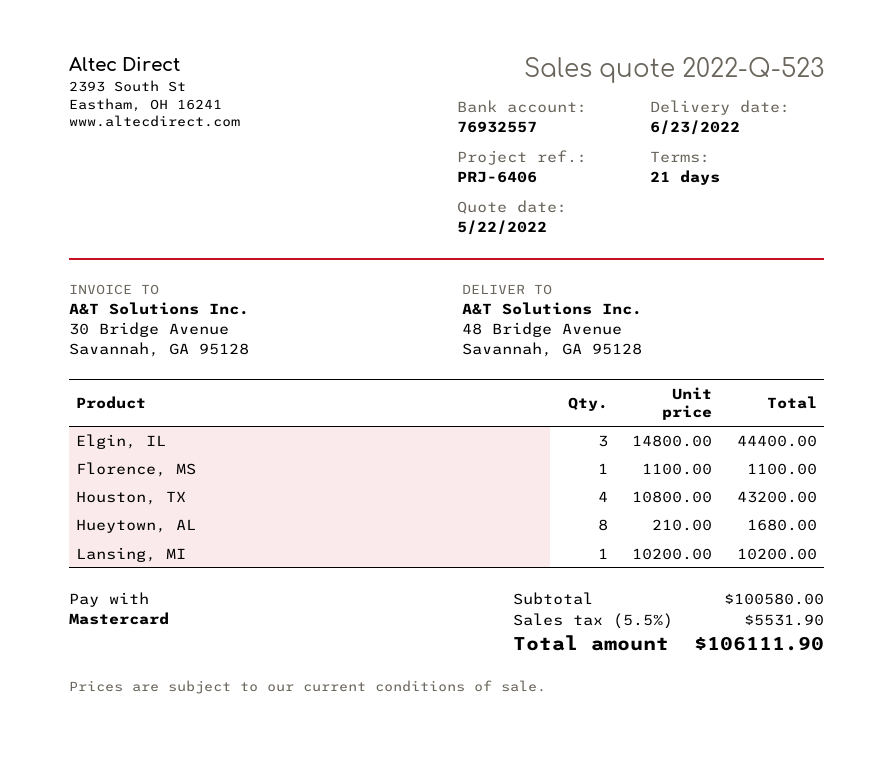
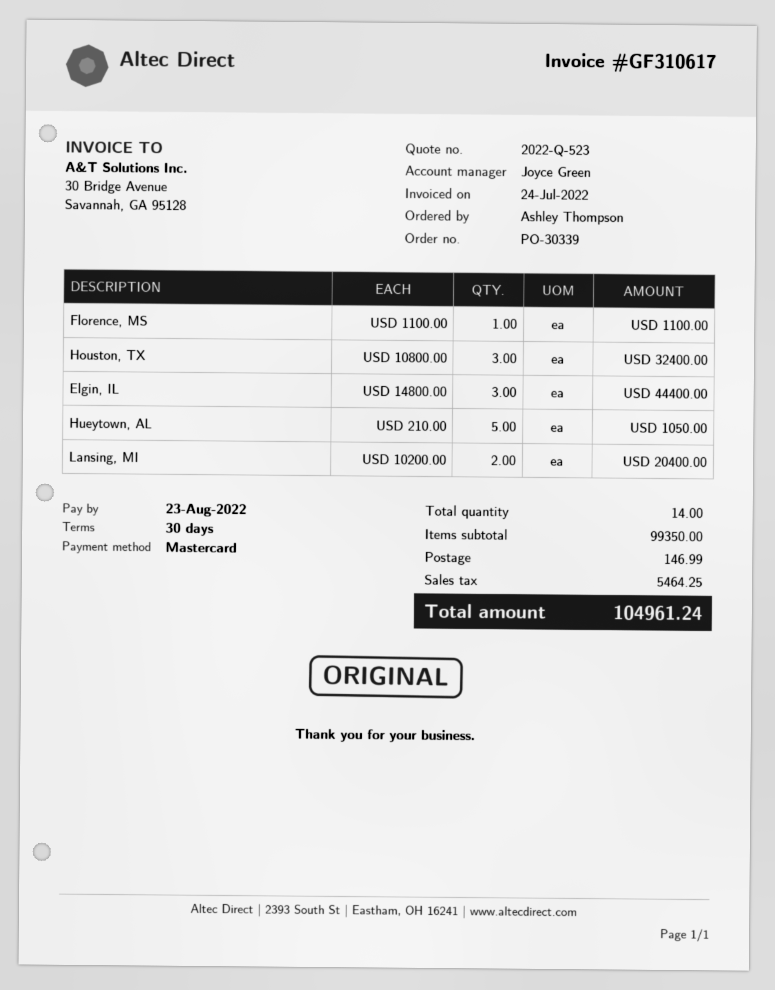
payment terms: 21 days -> 30 days
Houston, TX: 4 x 10800.00 = 43200.00 -> 3 x 10800.00 = 32400.00
Hueytown, AL: 8 x 210.00 = 1680.00 -> 5 x 210.00 = 1050.00
Lansing, MI: 1 x 10200.00 = 10200.00 -> 2 x 10200.00 = 20400.00
subtotal: 100580.00 -> 99350.00
shipping: none -> 146.99
tax: 5531.90 -> 5464.25
total: 106111.90 -> 104961.24

